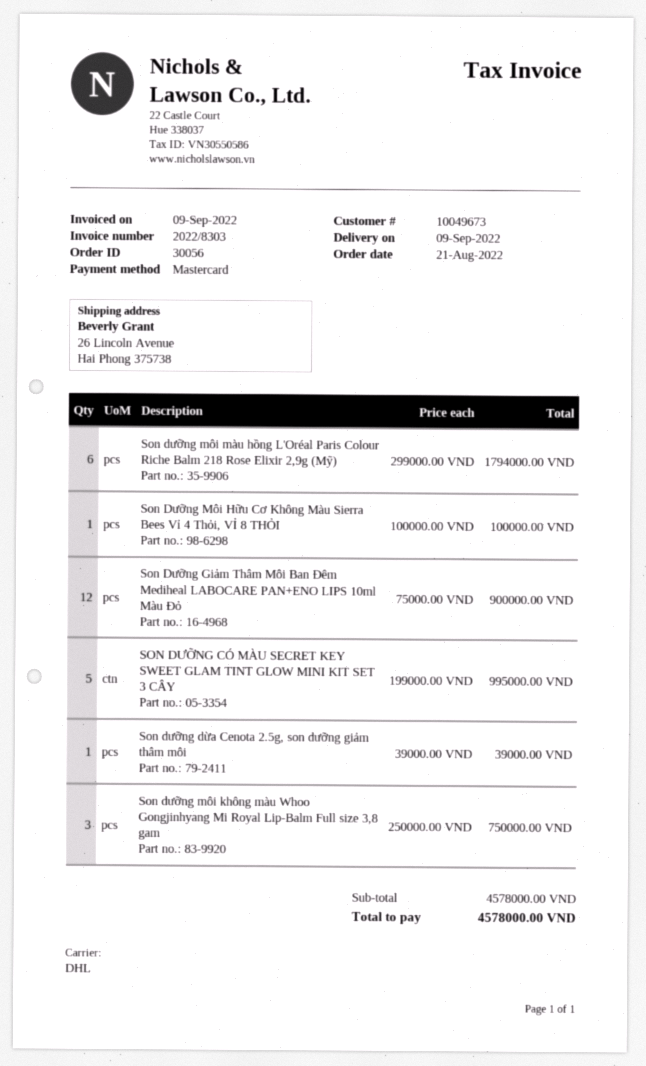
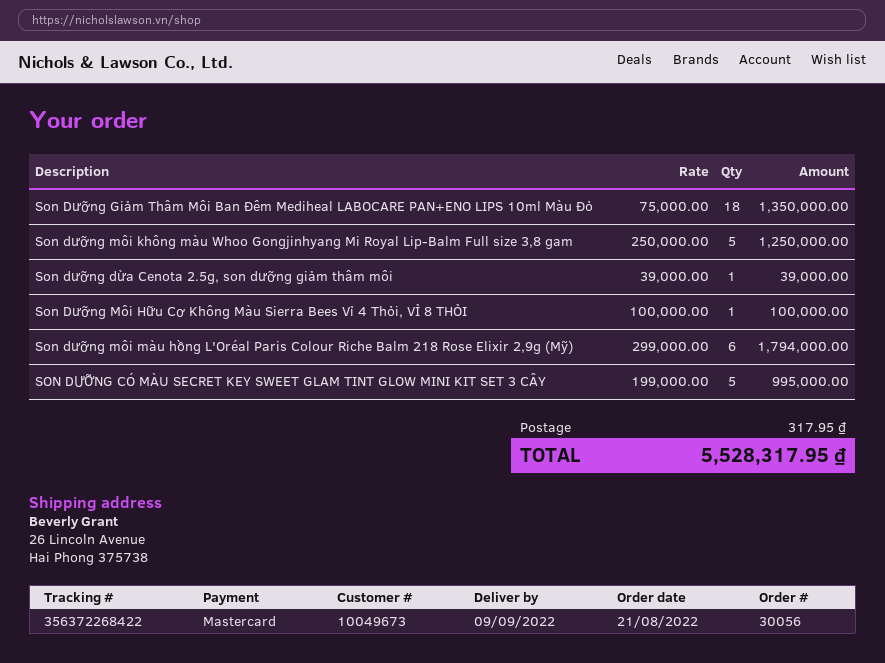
Son Dưỡng Giảm Thâm Môi Ban Đêm Mediheal LABOCARE PAN+ENO LIPS 10ml Màu Đỏ: 12 x 75000.00 = 900000.00 -> 18 x 75000.00 = 1350000.00
Son dưỡng môi không màu Whoo Gongjinhyang Mi Royal Lip-Balm Full size 3,8 gam: 3 x 250000.00 = 750000.00 -> 5 x 250000.00 = 1250000.00
shipping: none -> 317.95
total: 4578000.00 -> 5528317.95

